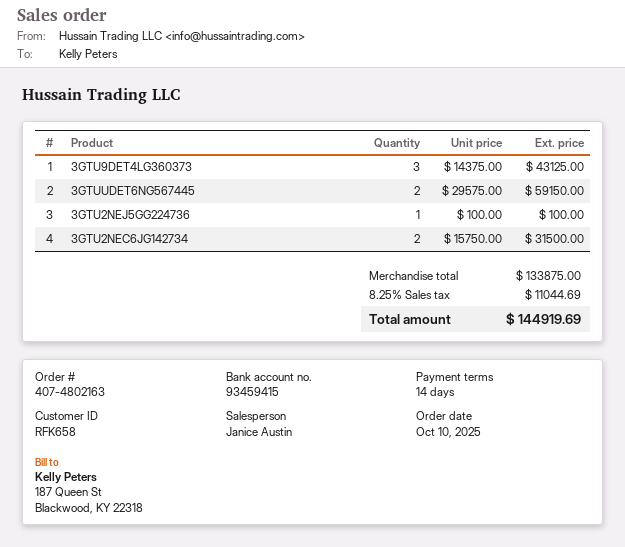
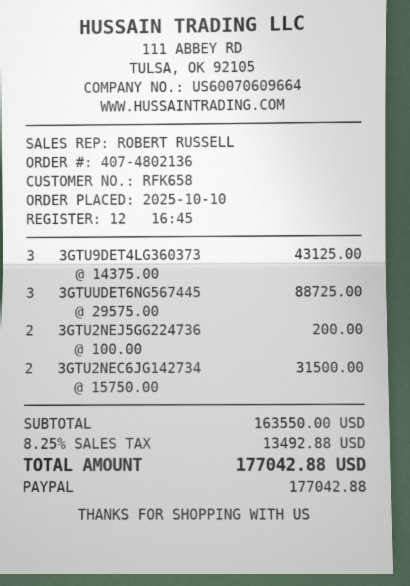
order number: 407-4802163 -> 407-4802136
sales rep: Janice Austin -> ROBERT RUSSELL
3GTUUDET6NG567445: 2 x 29575.00 = 59150.00 -> 3 x 29575.00 = 88725.00
3GTU2NEJ5GG224736: 1 x 100.00 = 100.00 -> 2 x 100.00 = 200.00
subtotal: 133875.00 -> 163550.00
tax: 8.25% = 11044.69 -> 8.25% = 13492.88
total: 144919.69 -> 177042.88

